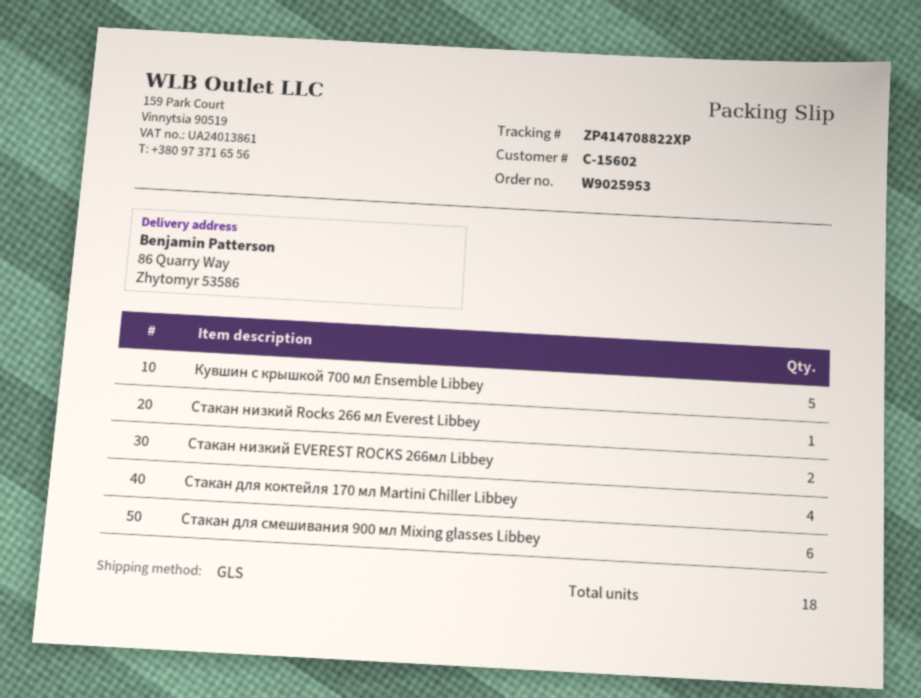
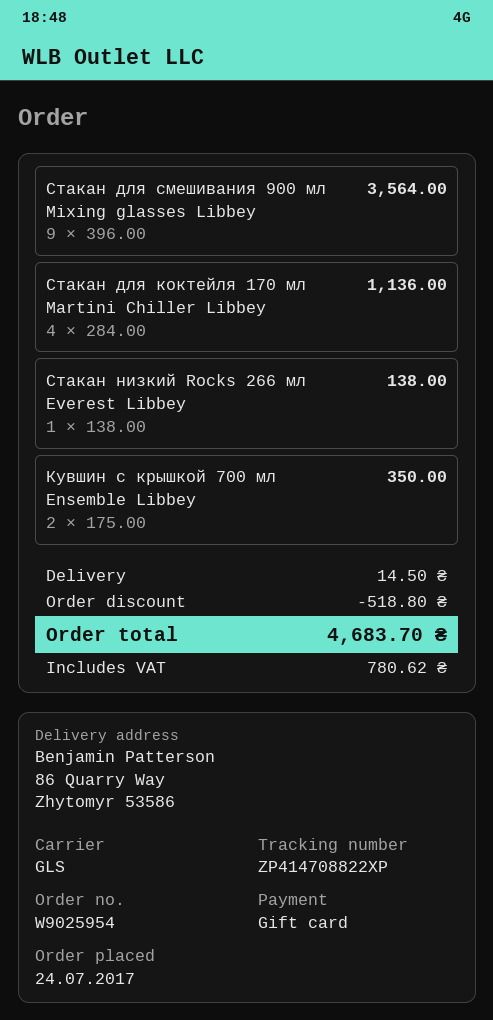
order number: W9025953 -> W9025954
Кувшин с крышкой 700 мл Ensemble Libbey: 5 -> 2
Стакан низкий EVEREST ROCKS 266мл Libbey: 2 -> none
Стакан для смешивания 900 мл Mixing glasses Libbey: 6 -> 9

